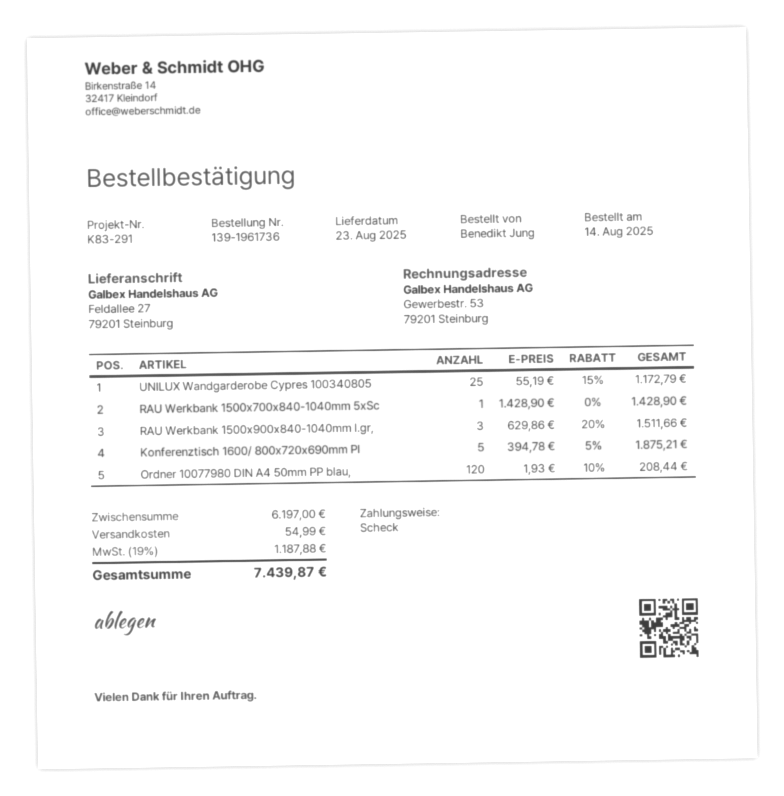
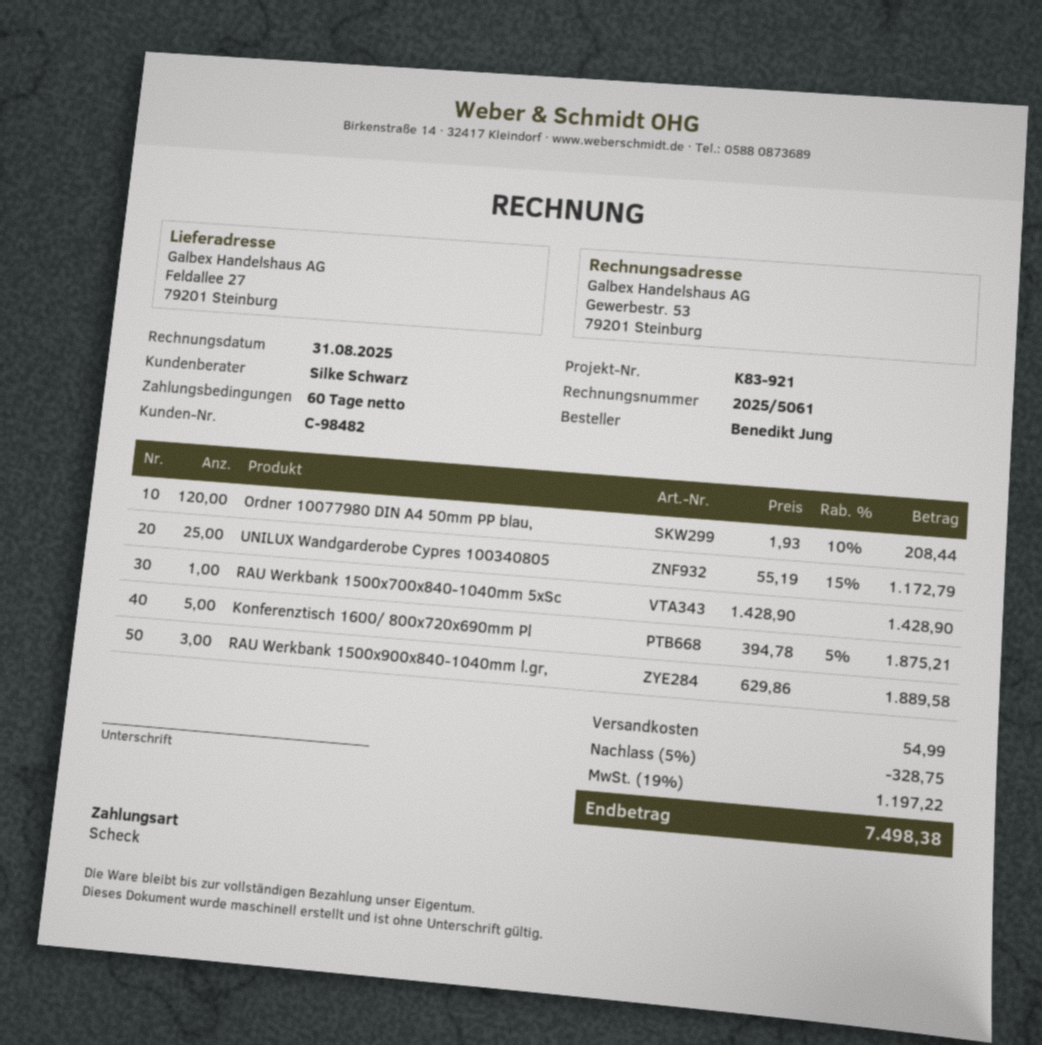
reference: K83-291 -> K83-921
RAU Werkbank 1500x900x840-1040mm l.gr,: 3 x 629.86 - 20% = 1511.66 -> 3 x 629.86 = 1889.58
discount: none -> 5% = 328.75
tax: 19% = 1187.88 -> 19% = 1197.22
total: 7439.87 -> 7498.38

